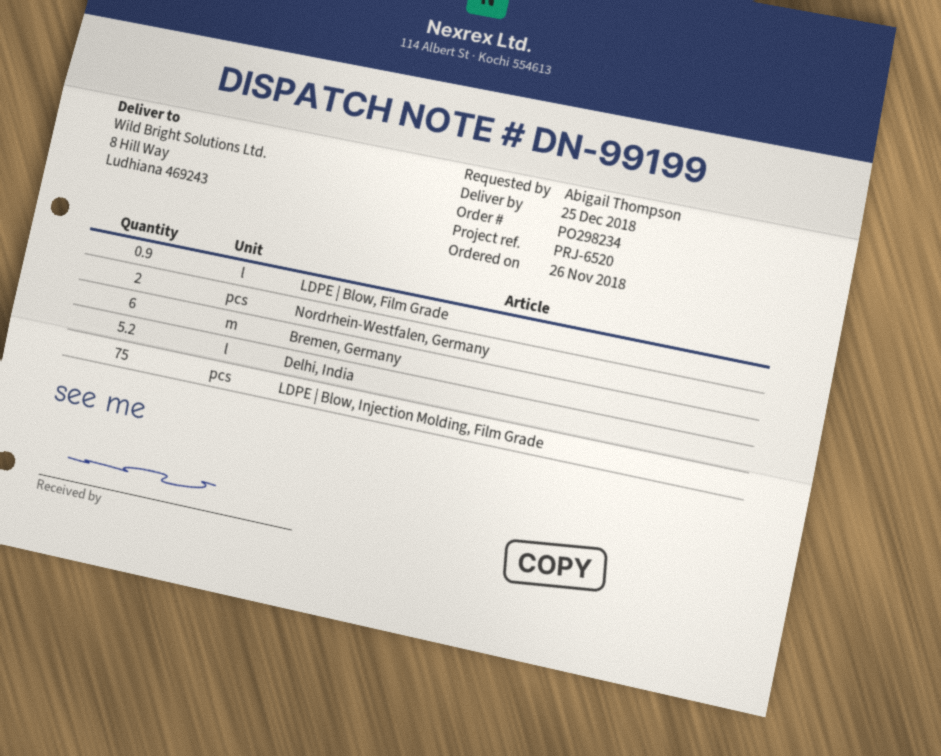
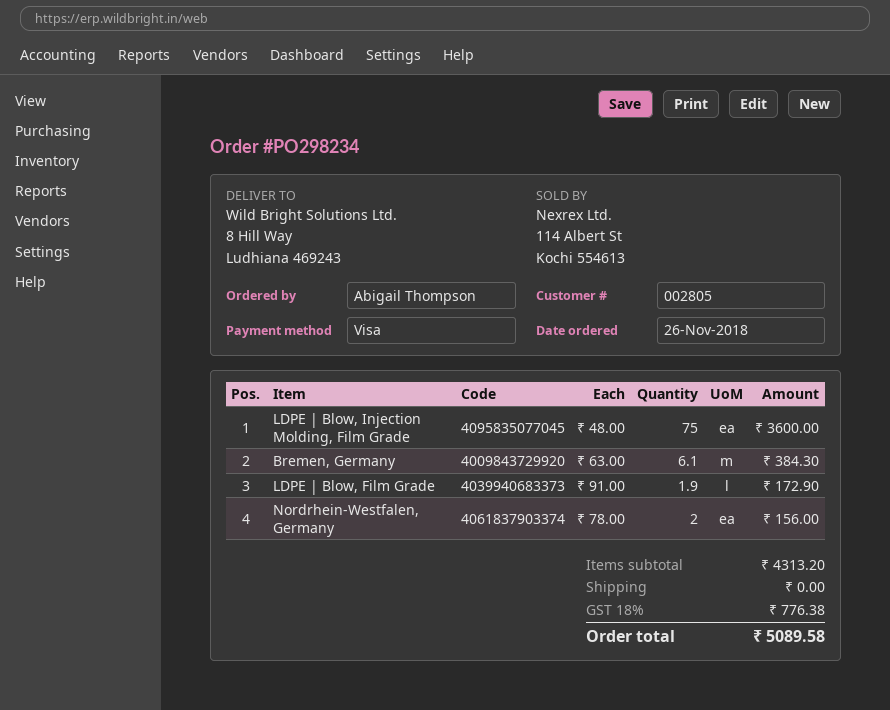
LDPE | Blow, Film Grade: 0.9 -> 1.9
Bremen, Germany: 6 -> 6.1
Delhi, India: 5.2 -> none

